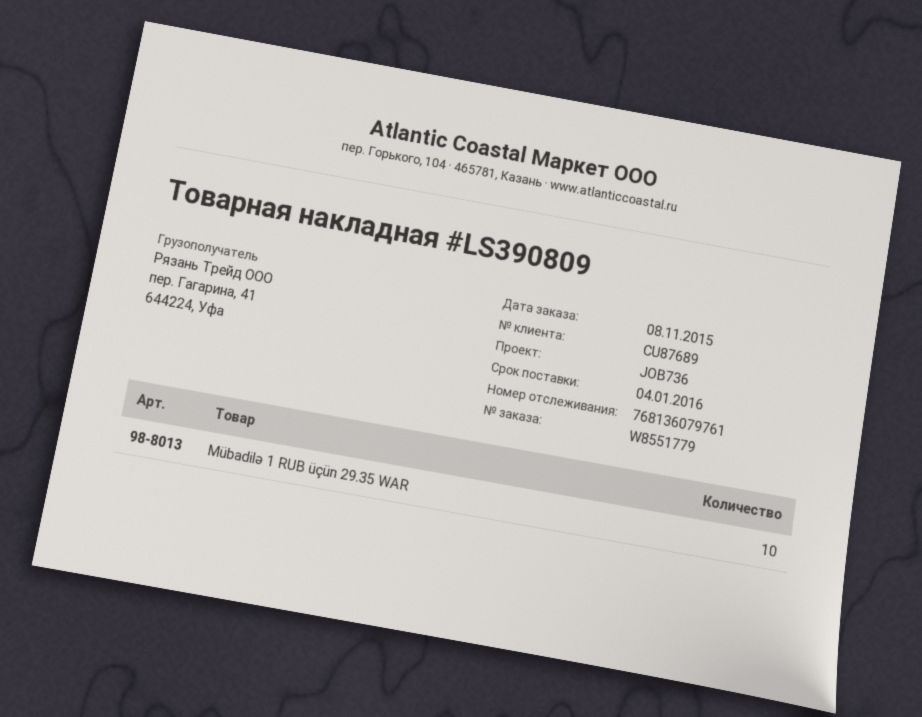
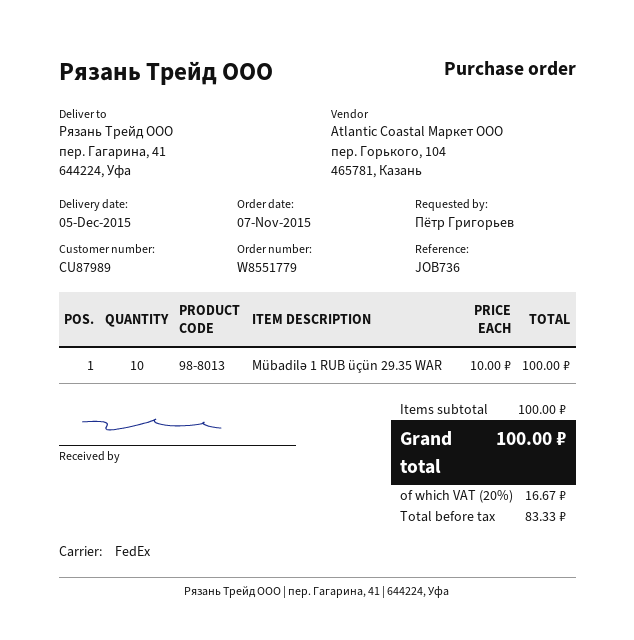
order date: 2015-11-08 -> 2015-11-07
delivery date: 2016-01-04 -> 2015-12-05
customer number: CU87689 -> CU87989

